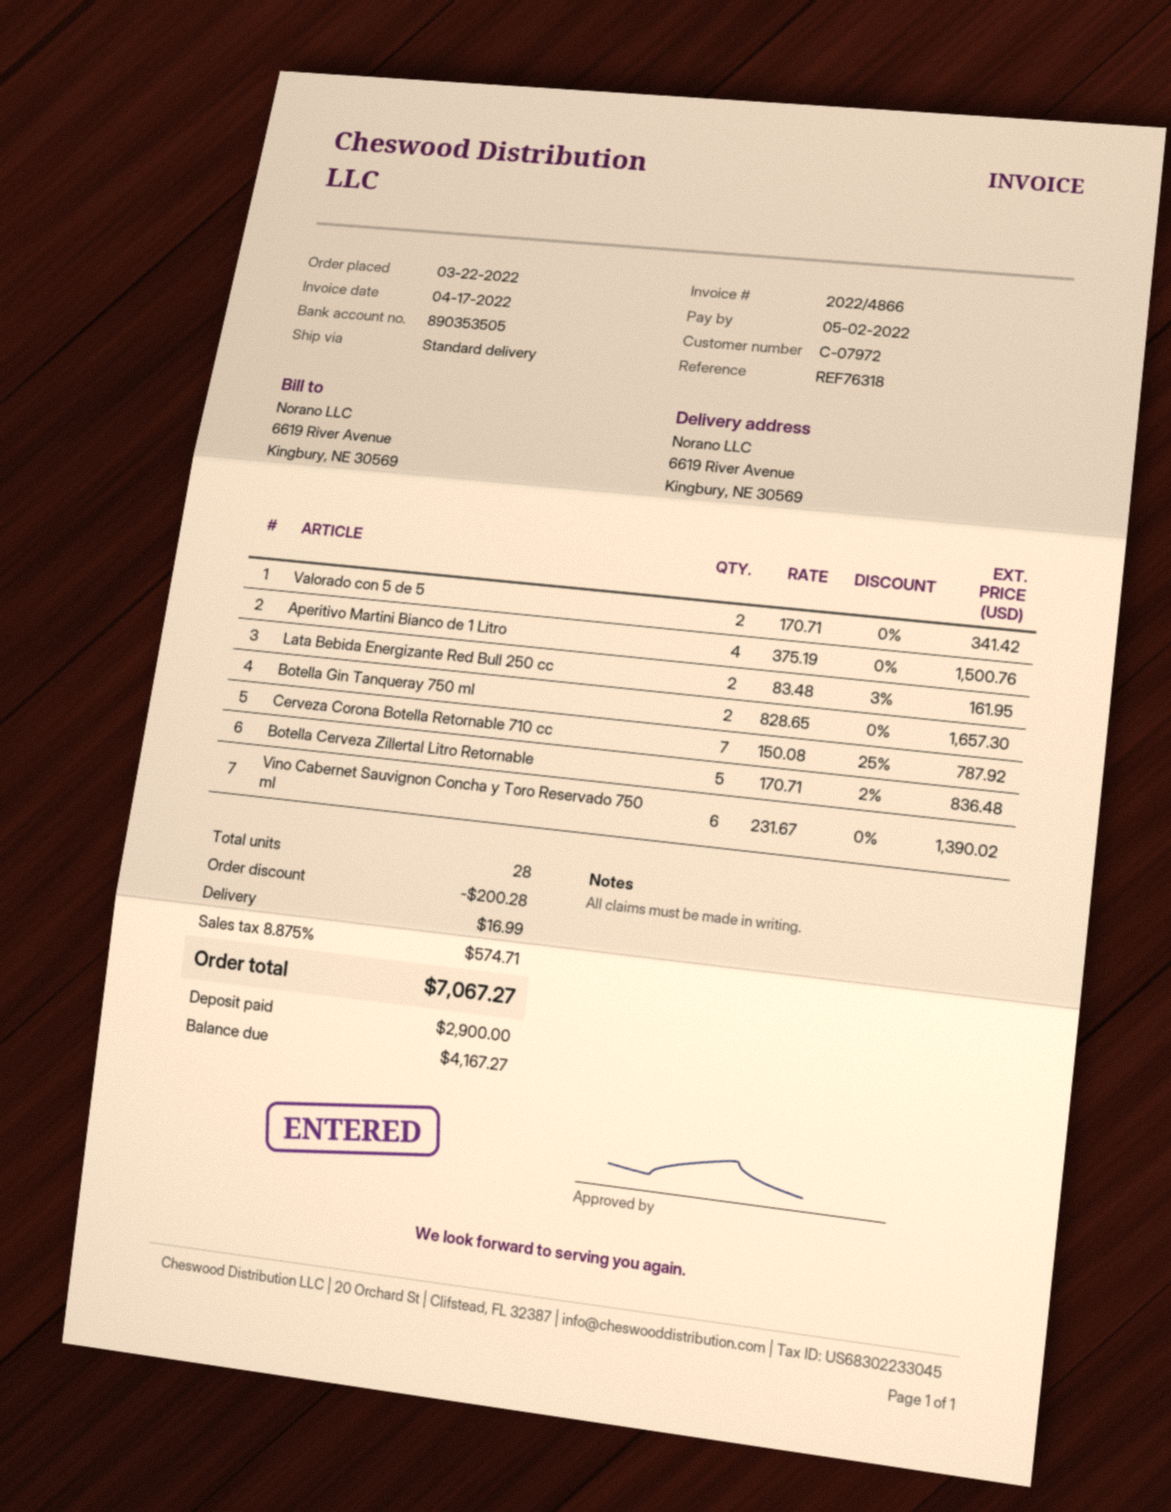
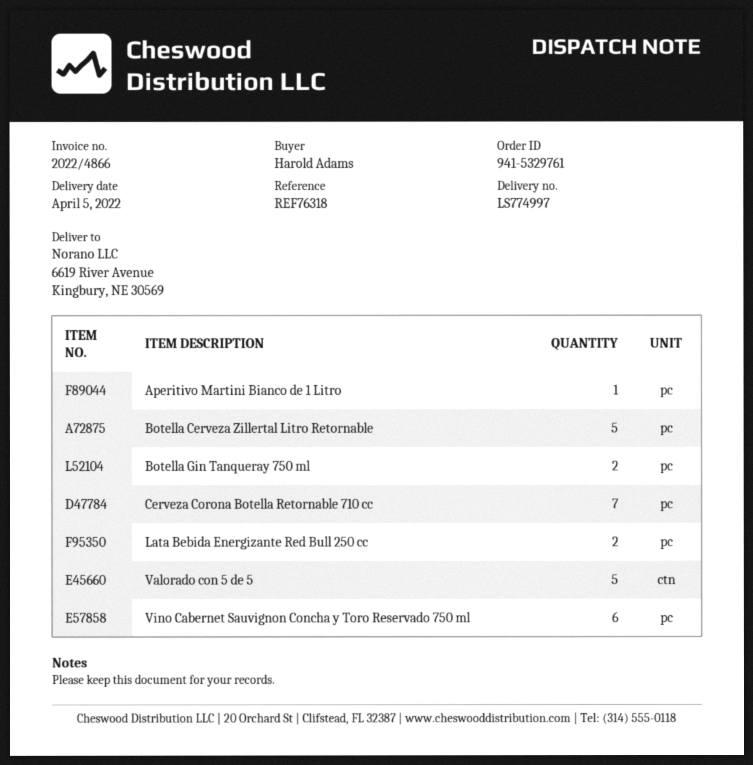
Valorado con 5 de 5: 2 -> 5
Aperitivo Martini Bianco de 1 Litro: 4 -> 1

